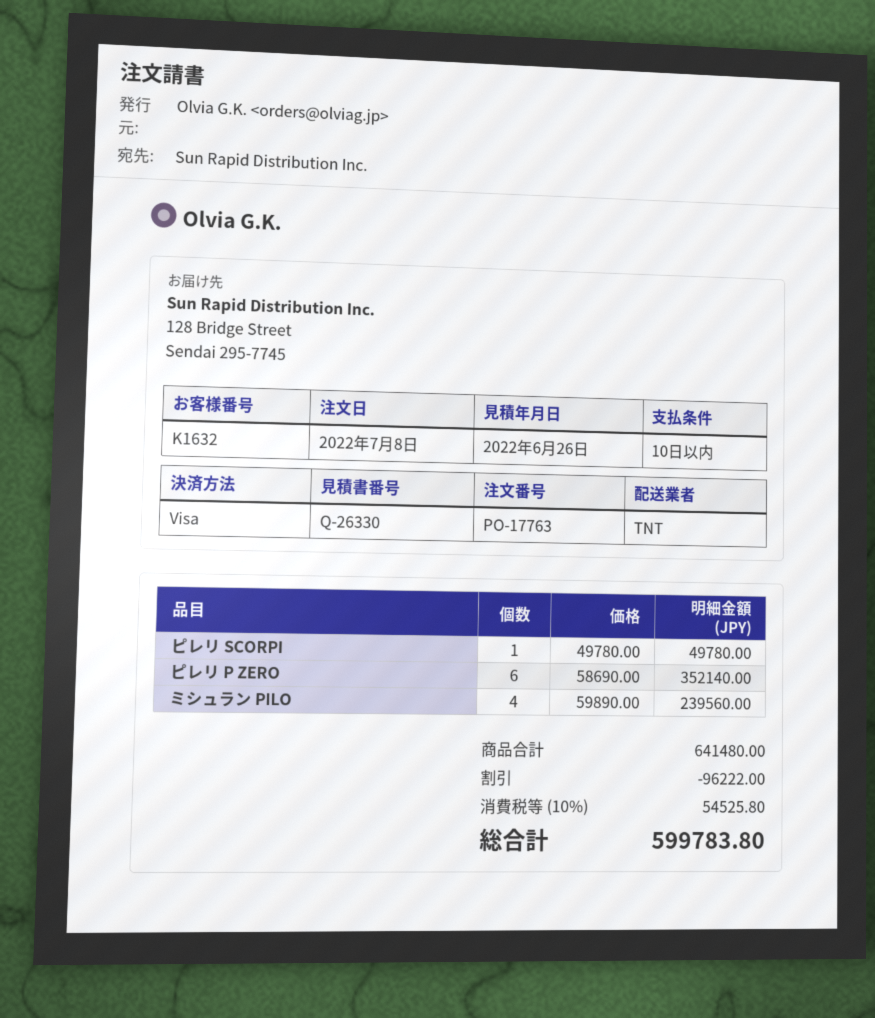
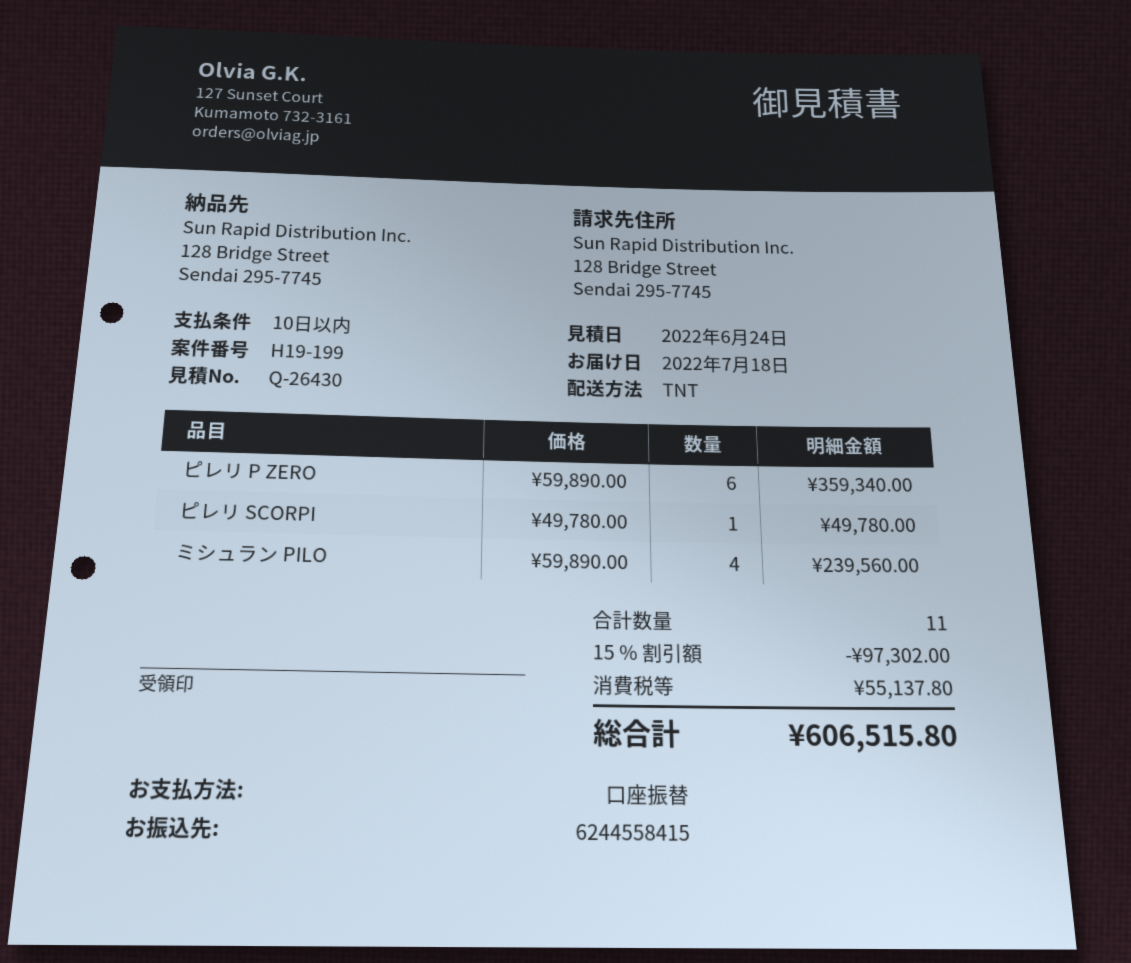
quote number: Q-26330 -> Q-26430
quote date: 2022-06-26 -> 2022-06-24
payment method: Visa -> direct debit
ピレリ P ZERO: 6 x 58690.00 = 352140.00 -> 6 x 59890.00 = 359340.00
discount: 96222.00 -> 97302.00
tax: 54525.80 -> 55137.80
total: 599783.80 -> 606515.80

